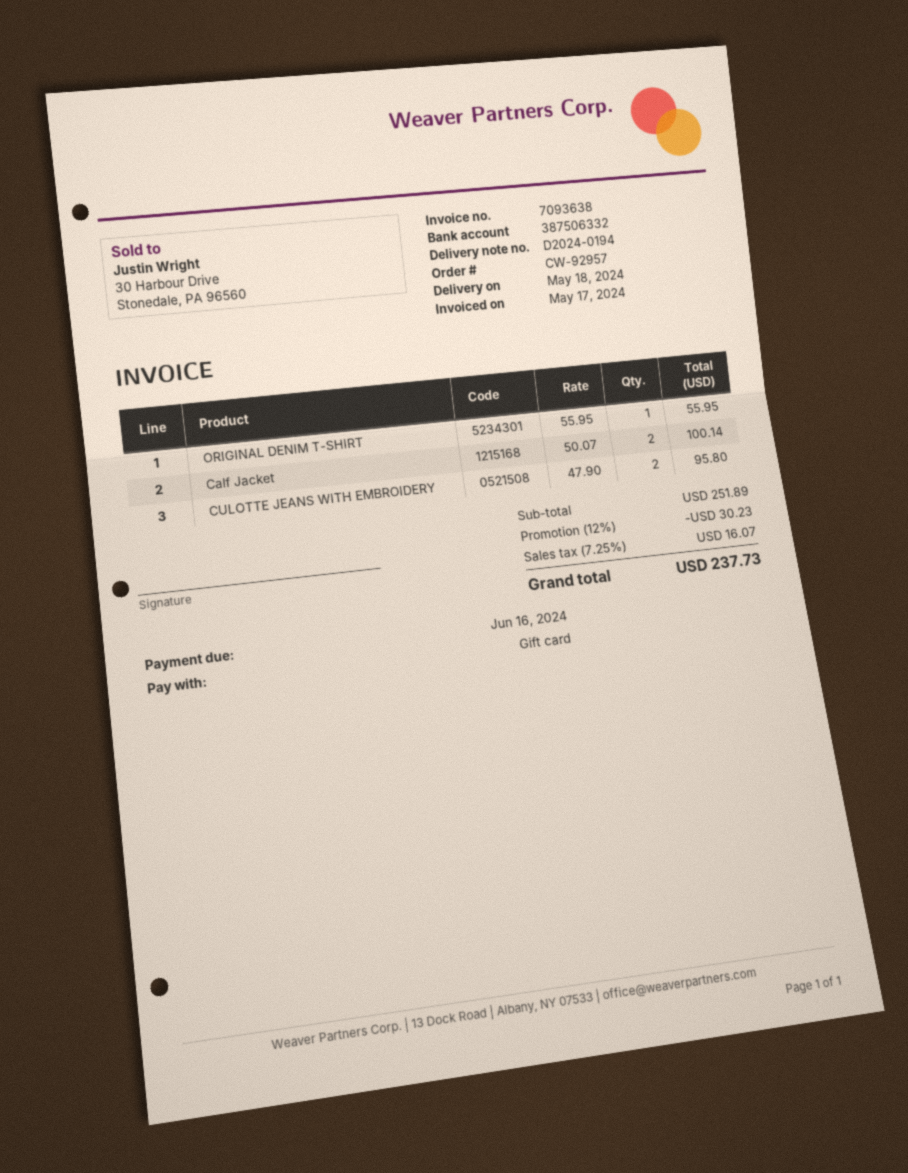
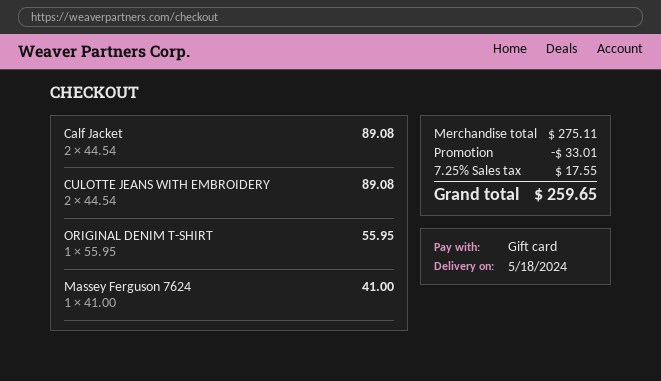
Calf Jacket: 2 x 50.07 = 100.14 -> 2 x 44.54 = 89.08
CULOTTE JEANS WITH EMBROIDERY: 2 x 47.90 = 95.80 -> 2 x 44.54 = 89.08
Massey Ferguson 7624: none -> 1 x 41.00 = 41.00
subtotal: 251.89 -> 275.11
discount: 30.23 -> 33.01
tax: 7.25% = 16.07 -> 7.25% = 17.55
total: 237.73 -> 259.65

